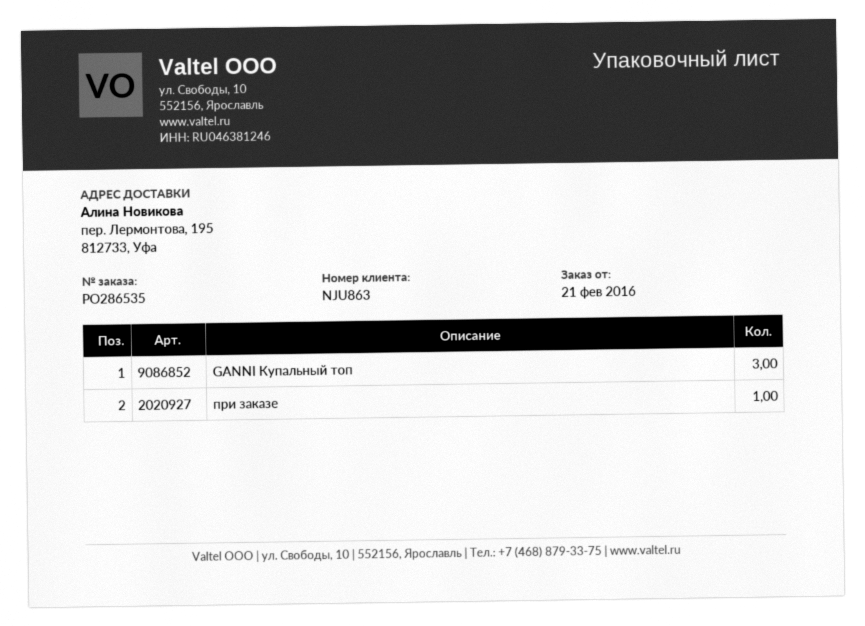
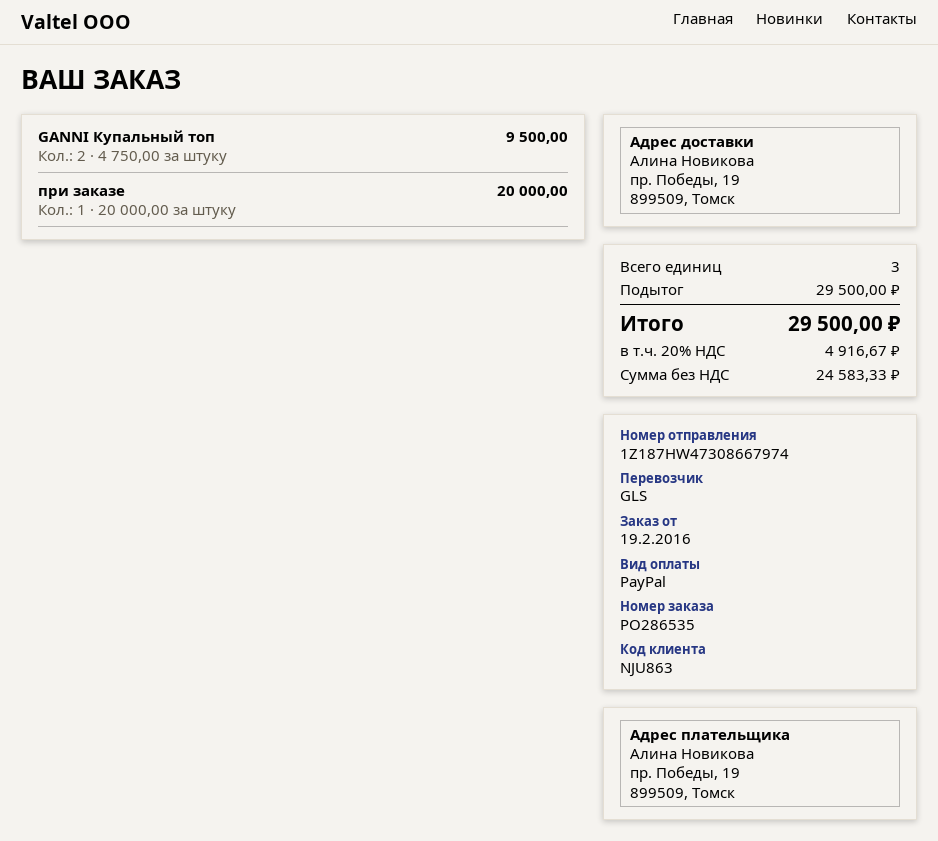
order date: 2016-02-21 -> 2016-02-19
ship to: пер. Лермонтова, 195, 812733, Уфа -> пр. Победы, 19, 899509, Томск
GANNI Купальный топ: 3 -> 2

